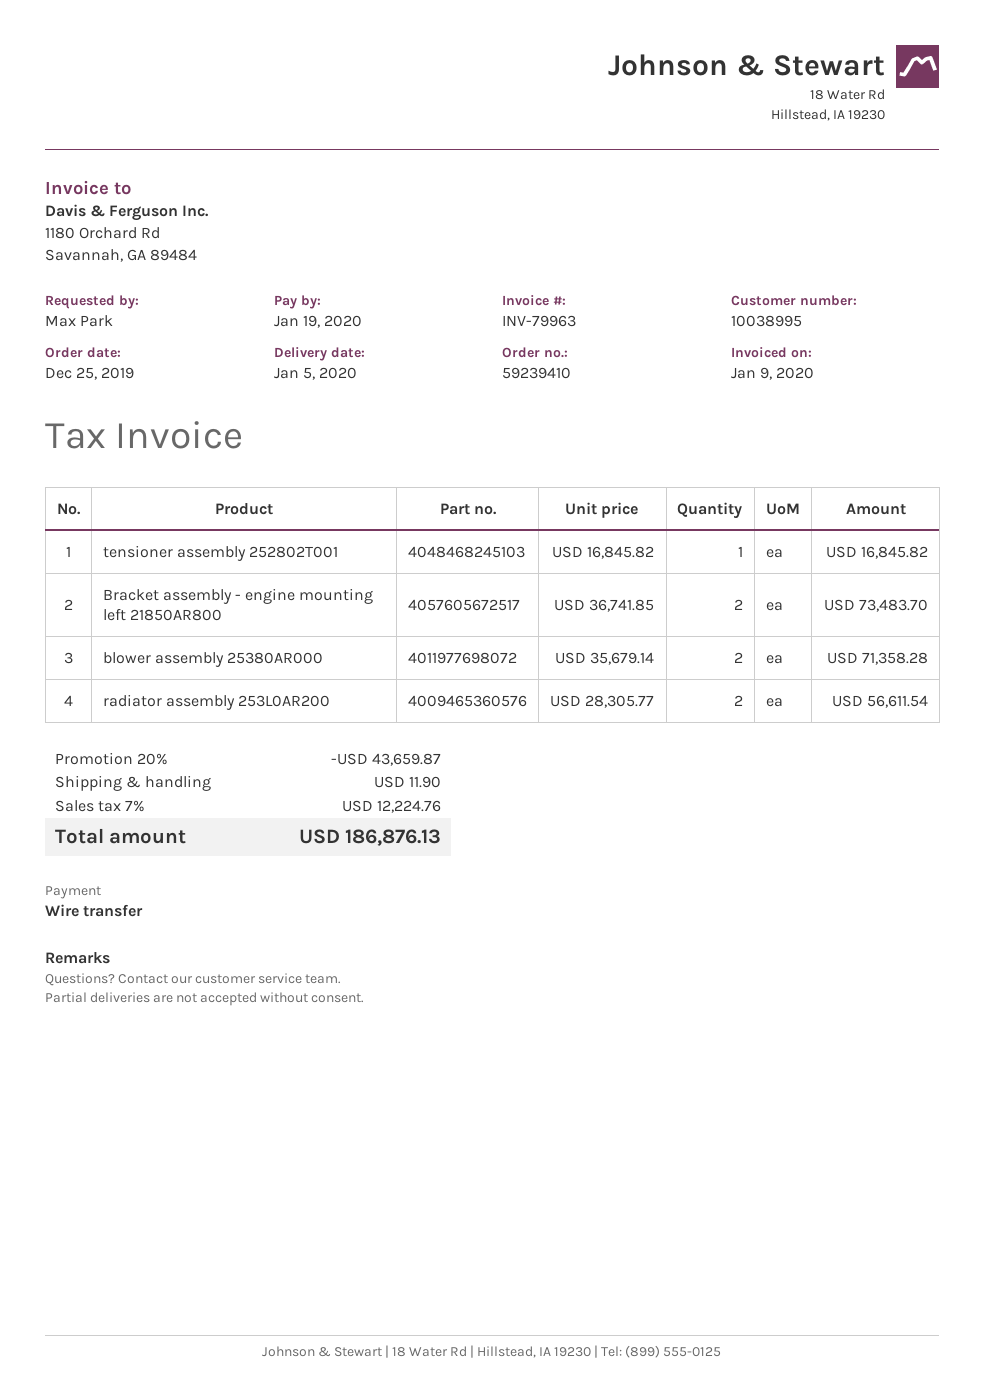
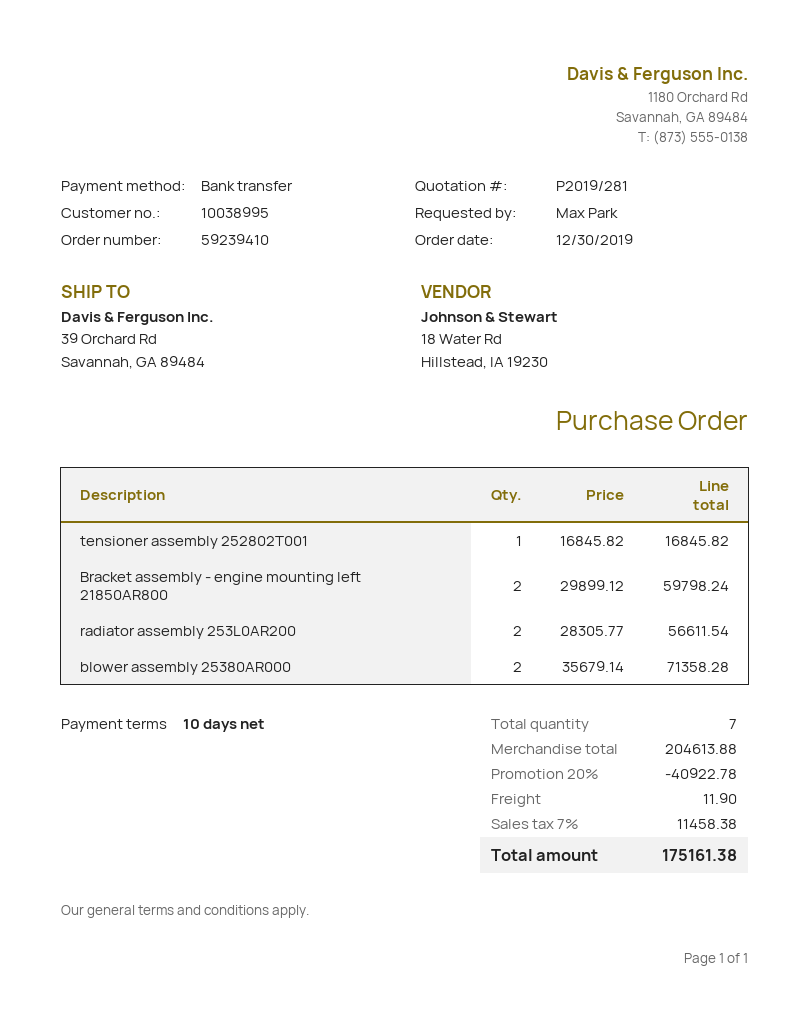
order date: 2019-12-25 -> 2019-12-30
Bracket assembly - engine mounting left 21850AR800: 2 x 36741.85 = 73483.70 -> 2 x 29899.12 = 59798.24
discount: 20% = 43659.87 -> 20% = 40922.78
tax: 7% = 12224.76 -> 7% = 11458.38
total: 186876.13 -> 175161.38

